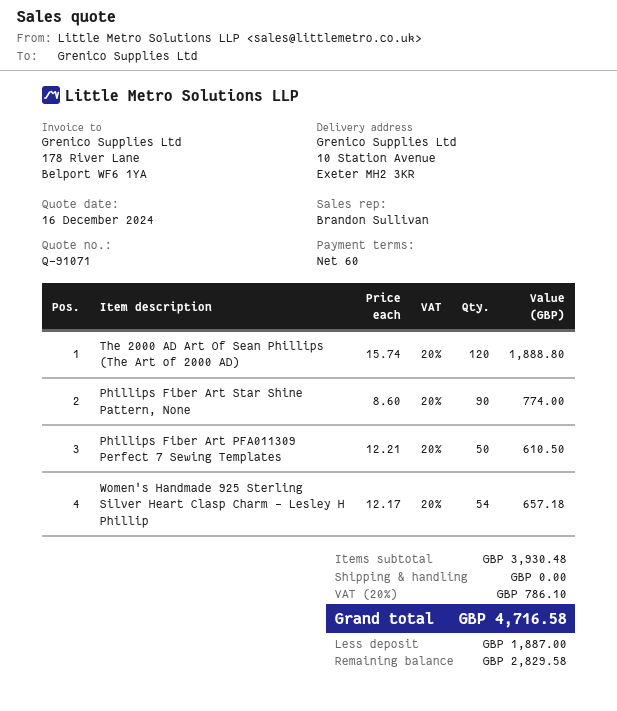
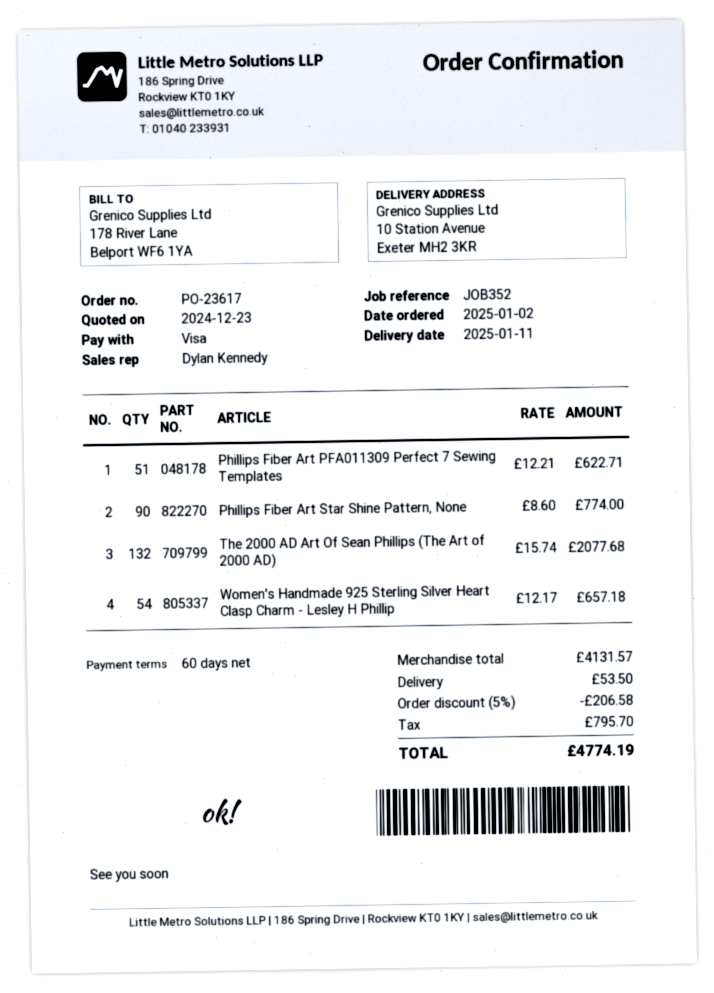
quote date: 2024-12-16 -> 2024-12-23
sales rep: Brandon Sullivan -> Dylan Kennedy
The 2000 AD Art Of Sean Phillips (The Art of 2000 AD): 120 x 15.74 = 1888.80 -> 132 x 15.74 = 2077.68
Phillips Fiber Art PFA011309 Perfect 7 Sewing Templates: 50 x 12.21 = 610.50 -> 51 x 12.21 = 622.71
subtotal: 3930.48 -> 4131.57
discount: none -> 5% = 206.58
shipping: 0.00 -> 53.50
tax: 786.10 -> 795.70
total: 4716.58 -> 4774.19

